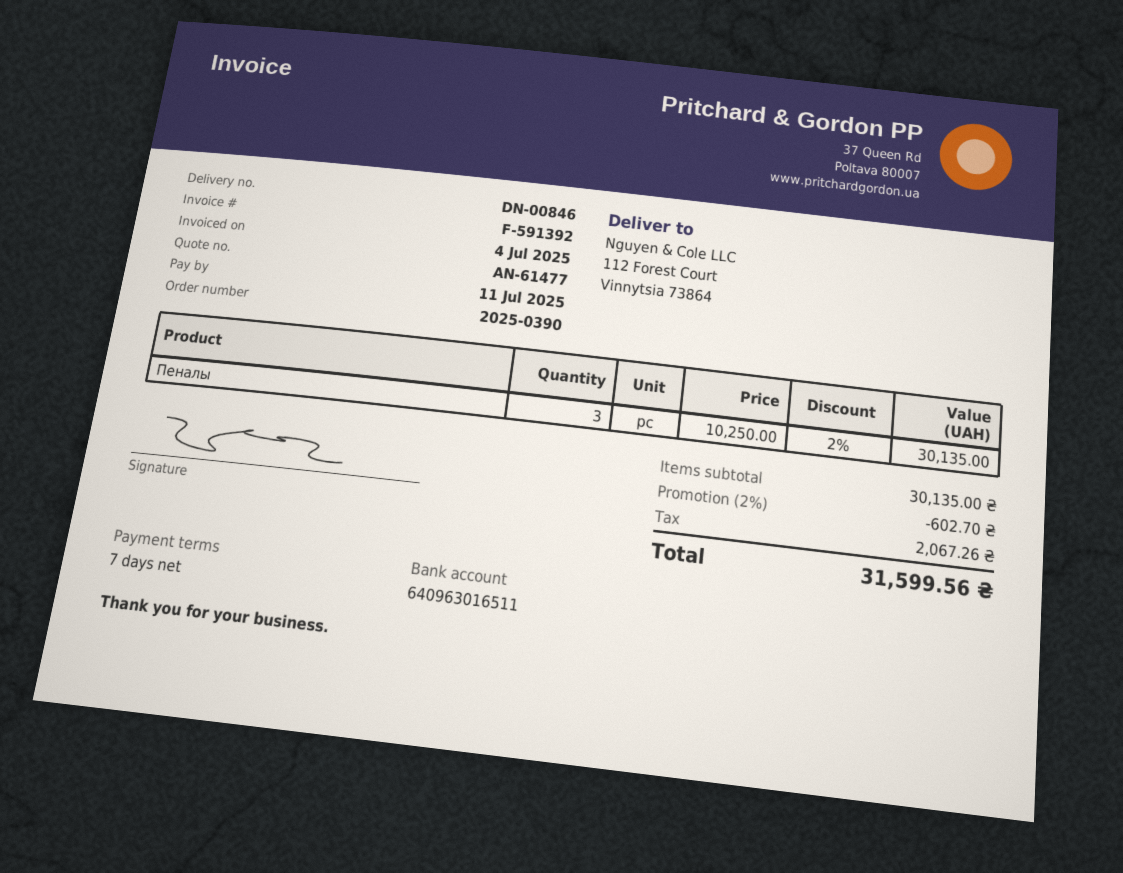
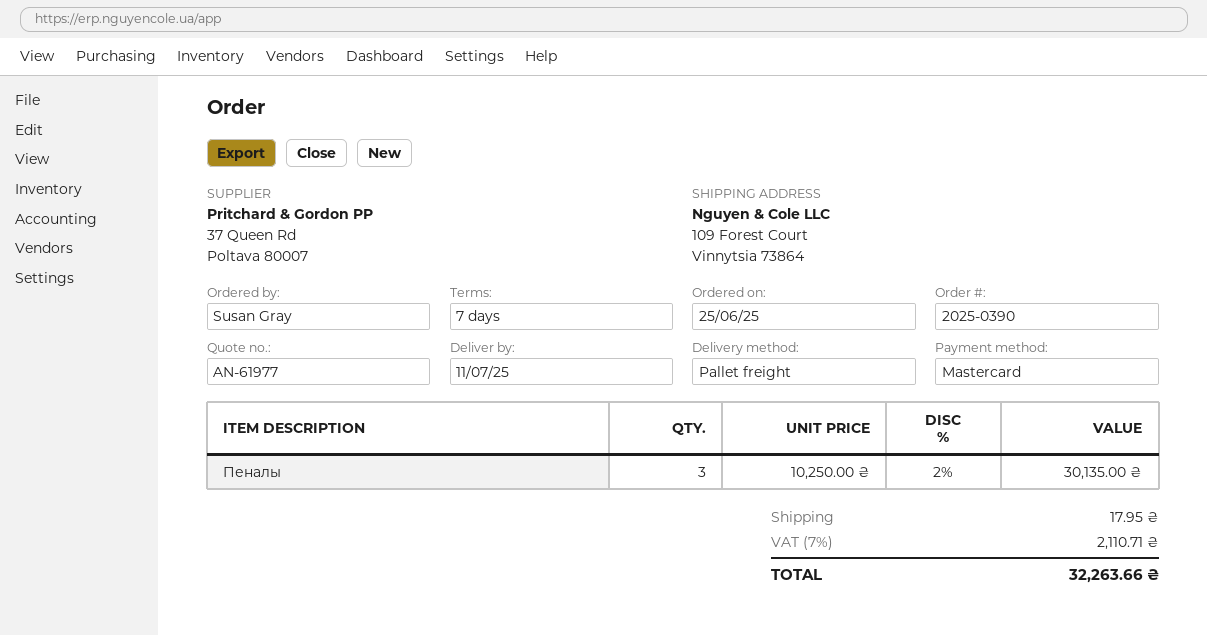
quote number: AN-61477 -> AN-61977
ship to: 112 Forest Court, Vinnytsia 73864 -> 109 Forest Court, Vinnytsia 73864
discount: 2% = 602.70 -> none
shipping: none -> 17.95
tax: 2067.26 -> 2110.71
total: 31599.56 -> 32263.66

